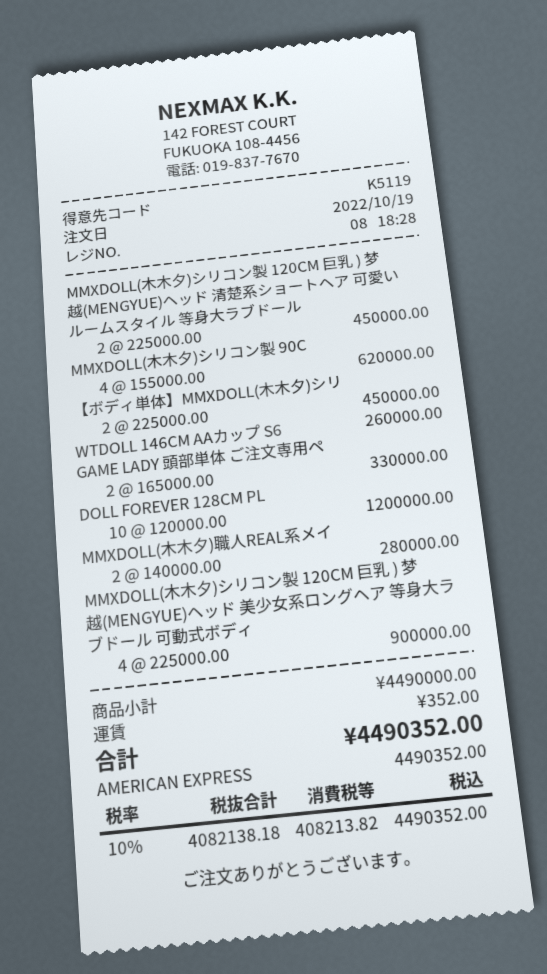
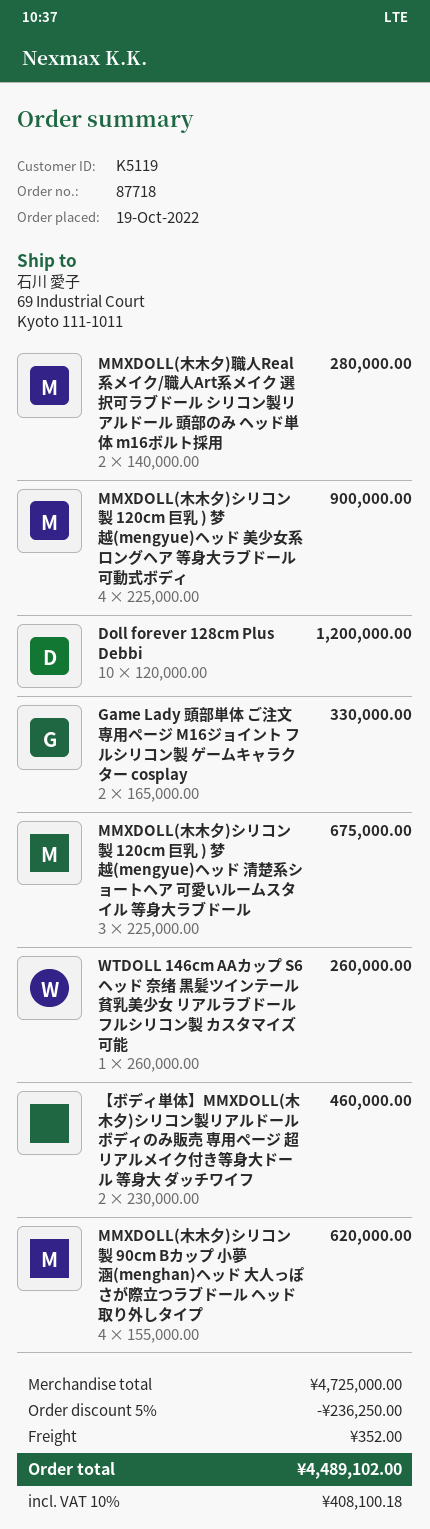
MMXDOLL(木木夕)シリコン製 120CM 巨乳 ) 梦越(MENGYUE)ヘッド 清楚系ショートヘア 可愛いルームスタイル 等身大ラブドール: 2 x 225000.00 = 450000.00 -> 3 x 225000.00 = 675000.00
【ボディ単体】MMXDOLL(木木夕)シリ: 2 x 225000.00 = 450000.00 -> 2 x 230000.00 = 460000.00
subtotal: 4490000.00 -> 4725000.00
discount: none -> 5% = 236250.00
tax: 10% = 408213.82 -> 10% = 408100.18
total: 4490352.00 -> 4489102.00

